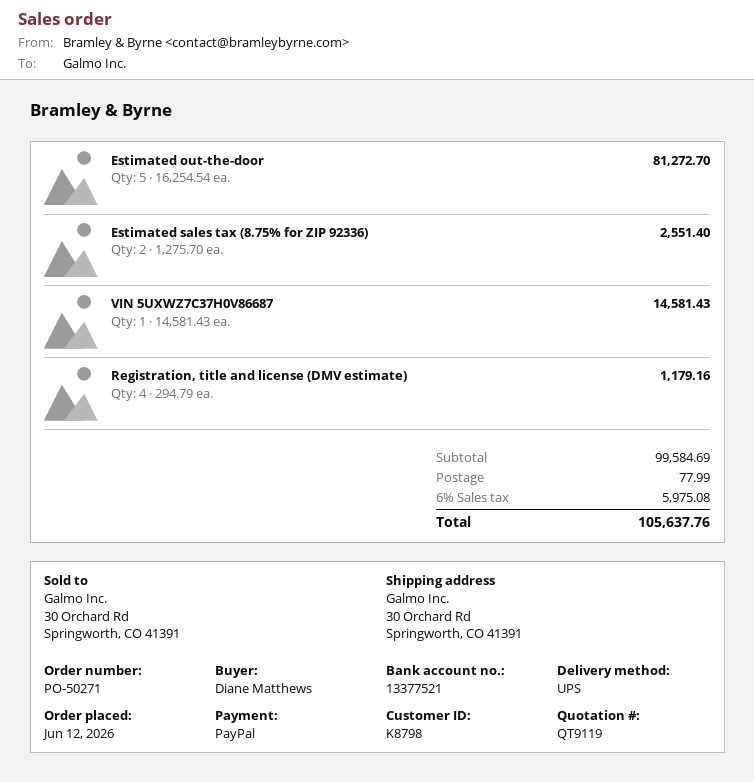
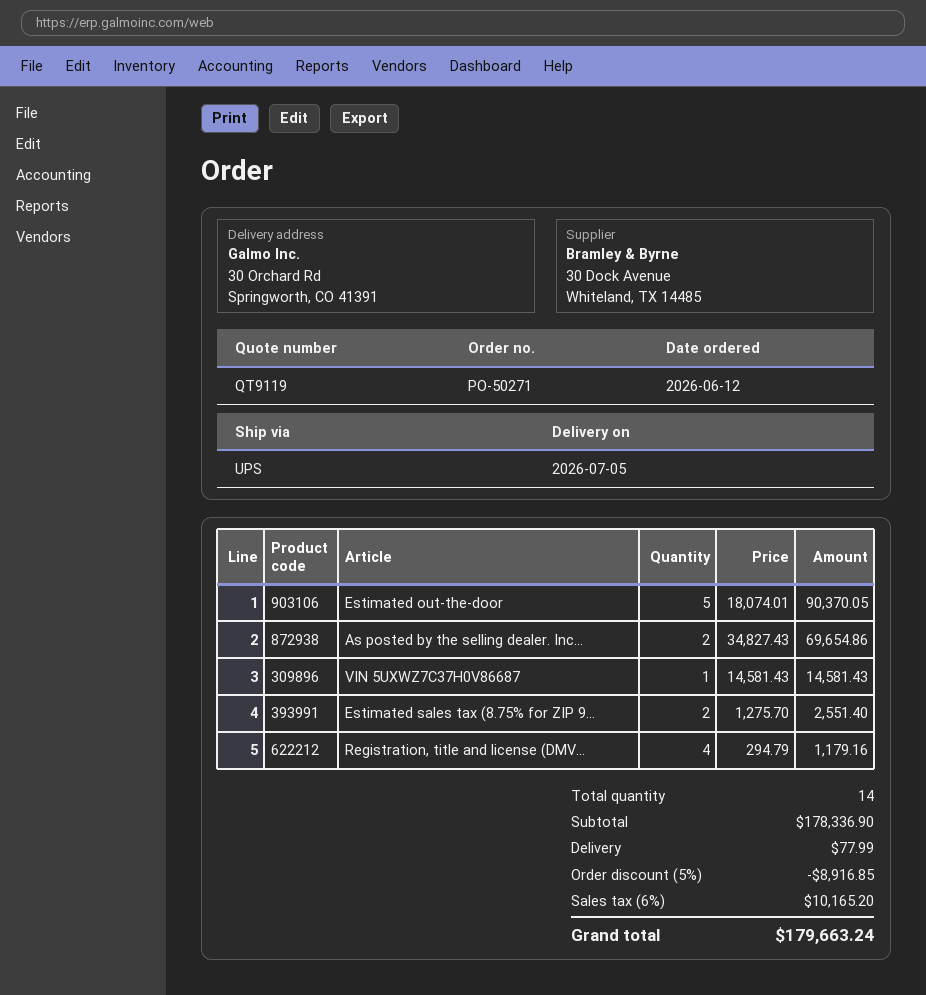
Estimated out-the-door: 5 x 16254.54 = 81272.70 -> 5 x 18074.01 = 90370.05
As posted by the selling dealer. Inc...: none -> 2 x 34827.43 = 69654.86
subtotal: 99584.69 -> 178336.90
discount: none -> 5% = 8916.85
tax: 6% = 5975.08 -> 6% = 10165.20
total: 105637.76 -> 179663.24

